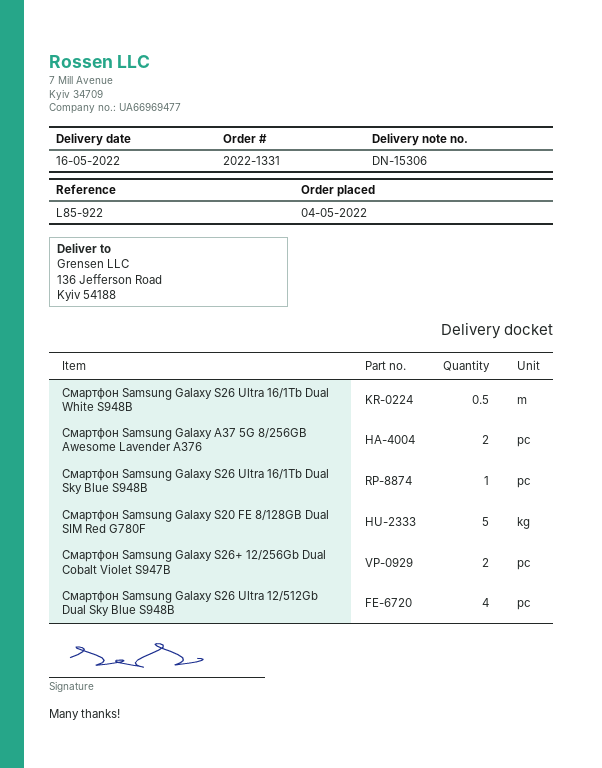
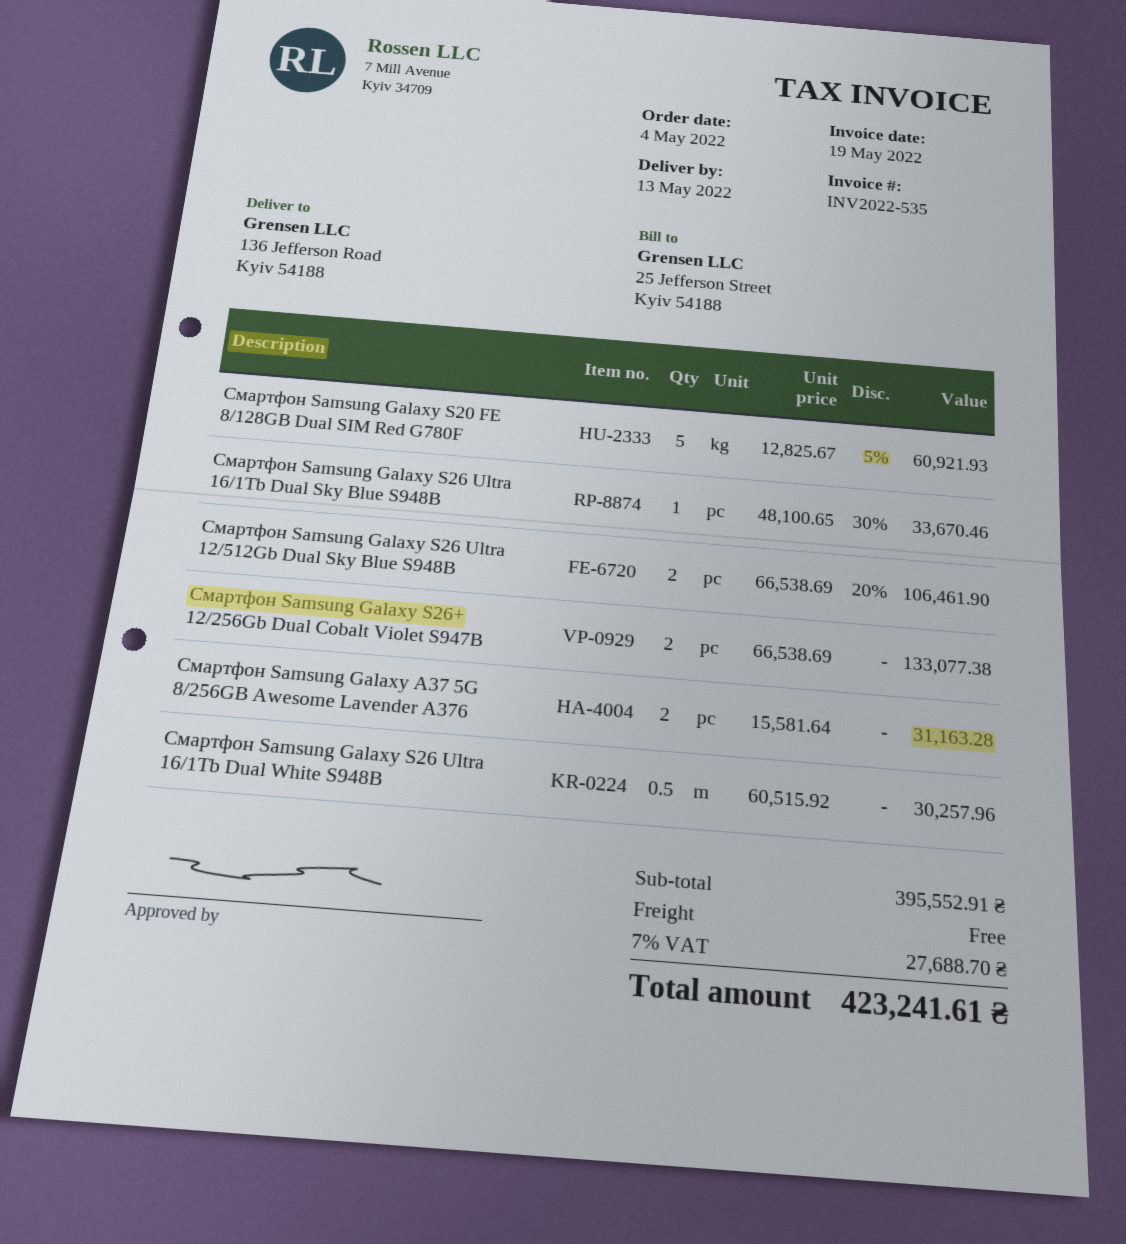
delivery date: 2022-05-16 -> 2022-05-13
Смартфон Samsung Galaxy S26 Ultra 12/512Gb Dual Sky Blue S948B: 4 -> 2

